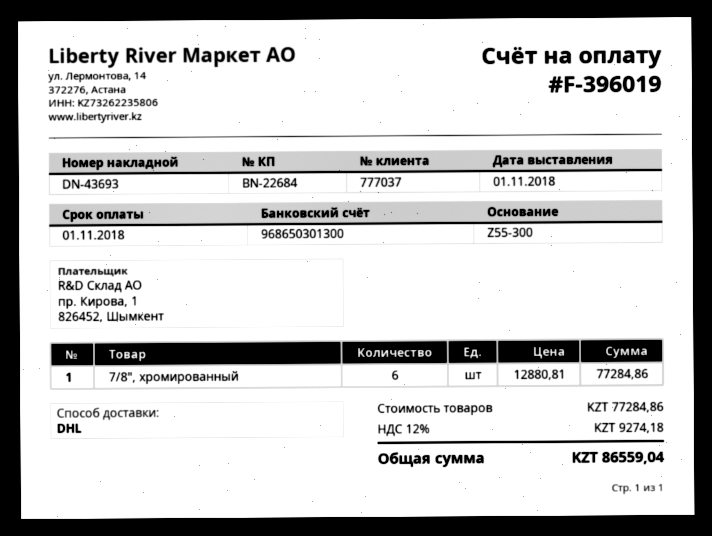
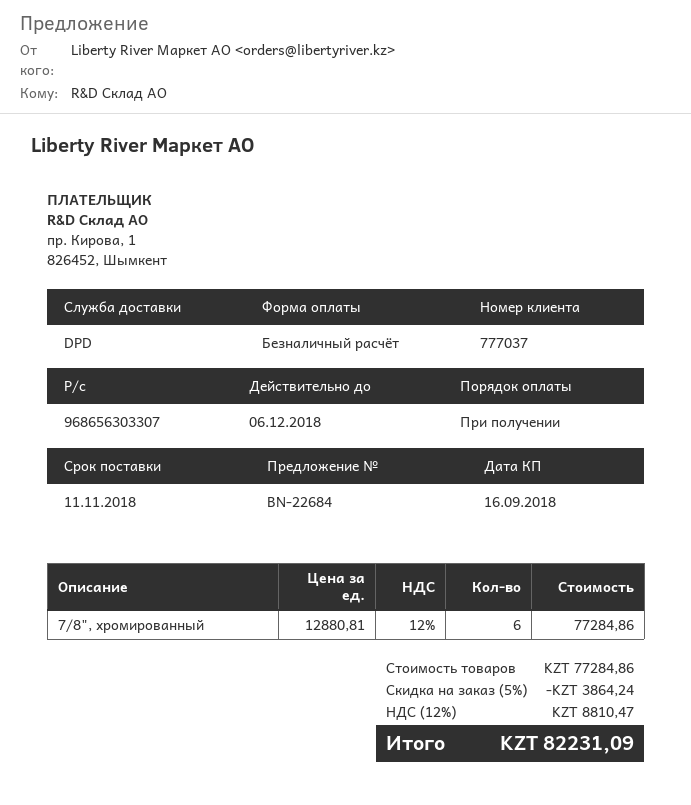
bank account: 968650301300 -> 968656303307
shipping method: DHL -> DPD
discount: none -> 5% = 3864.24
tax: 12% = 9274.18 -> 12% = 8810.47
total: 86559.04 -> 82231.09

